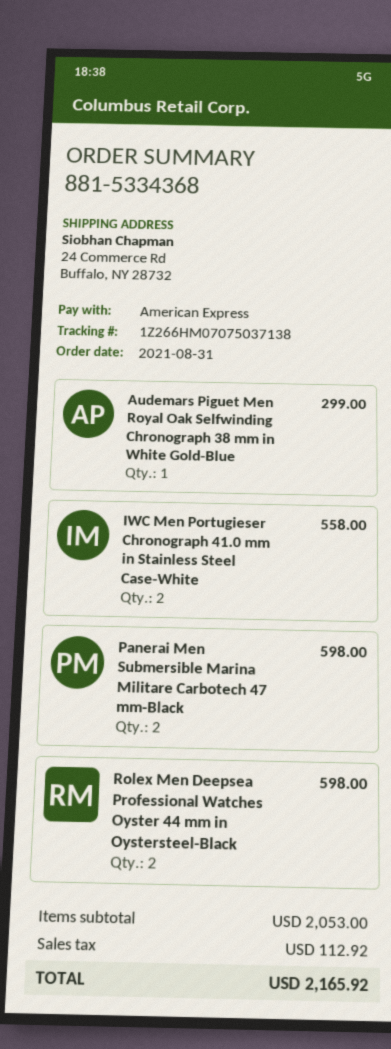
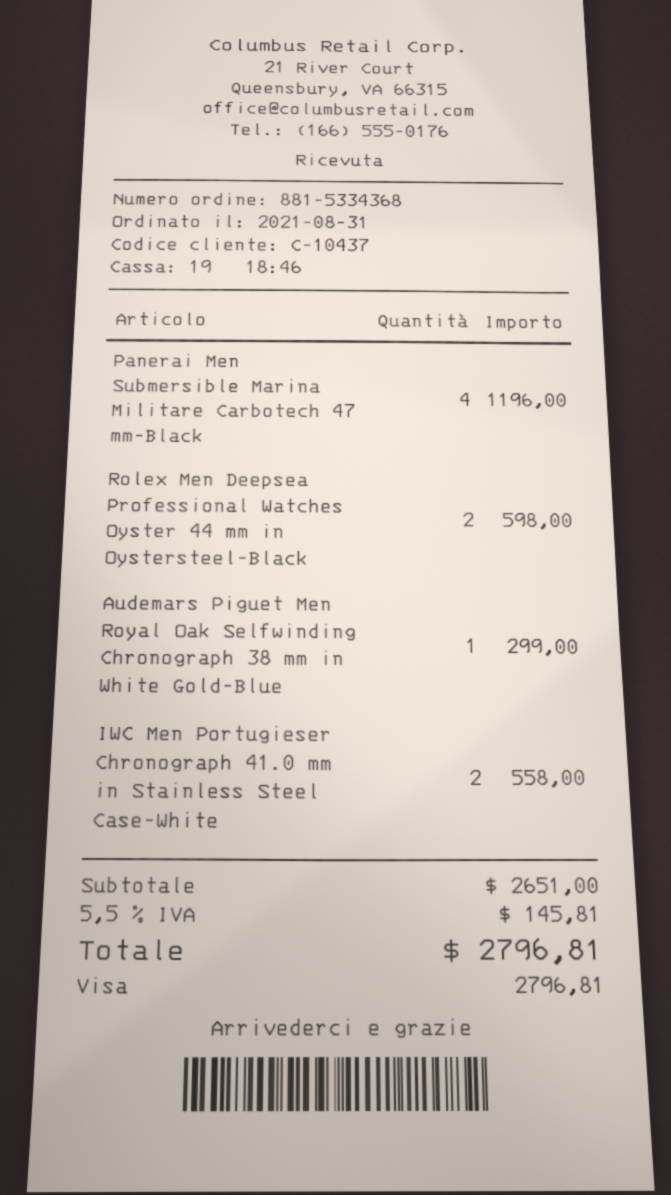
payment method: American Express -> Visa
Panerai Men Submersible Marina Militare Carbotech 47 mm-Black: 2 for 598.00 -> 4 for 1196.00
subtotal: 2053.00 -> 2651.00
tax: 112.92 -> 145.81
total: 2165.92 -> 2796.81

